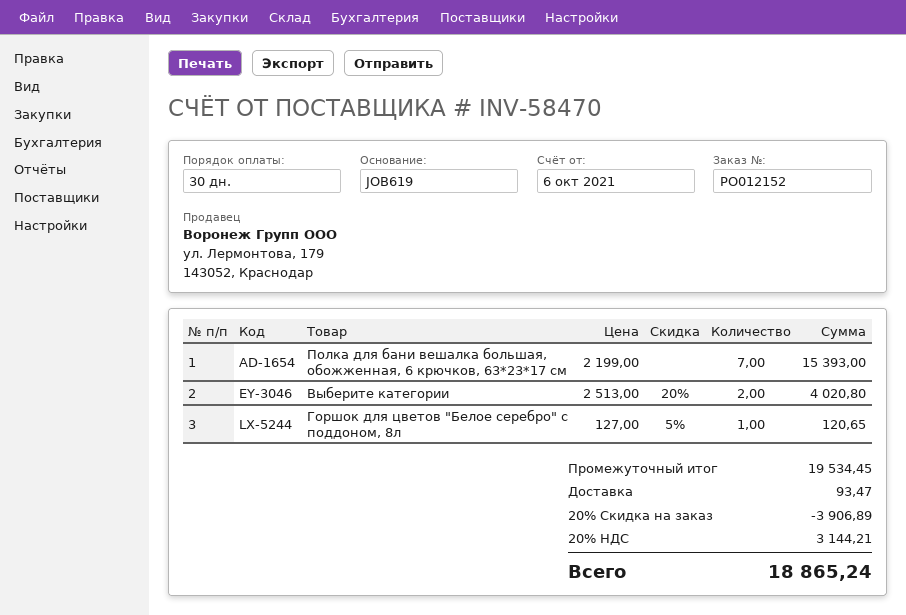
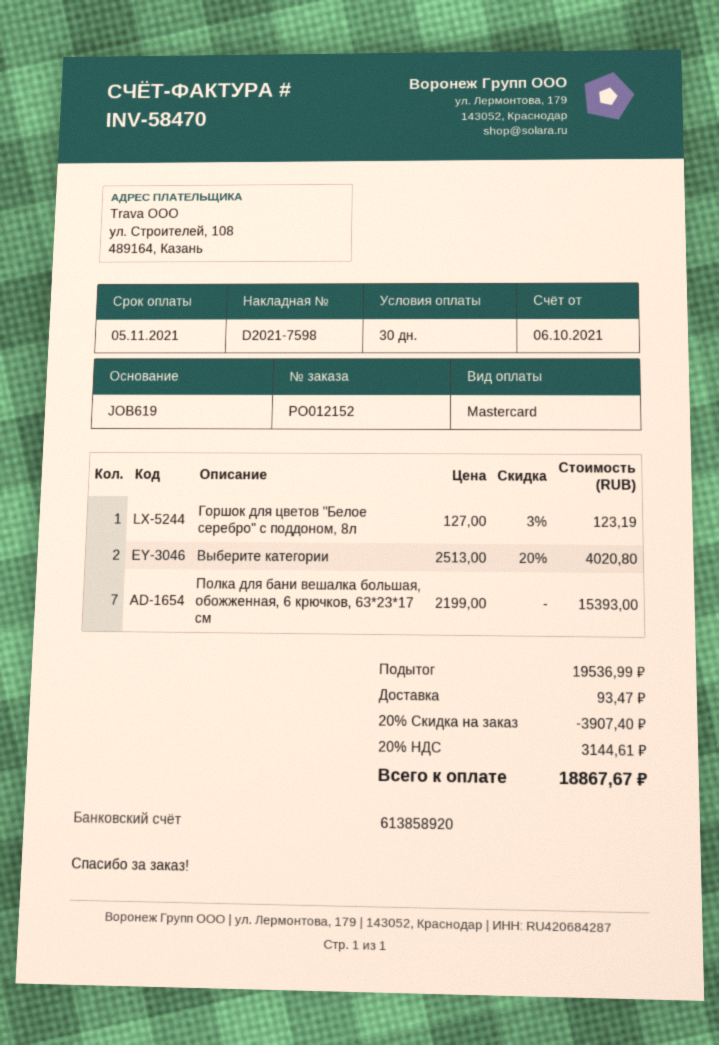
Горшок для цветов "Белое серебро" с поддоном, 8л: 1 x 127.00 - 5% = 120.65 -> 1 x 127.00 - 3% = 123.19
subtotal: 19534.45 -> 19536.99
discount: 20% = 3906.89 -> 20% = 3907.40
tax: 20% = 3144.21 -> 20% = 3144.61
total: 18865.24 -> 18867.67

